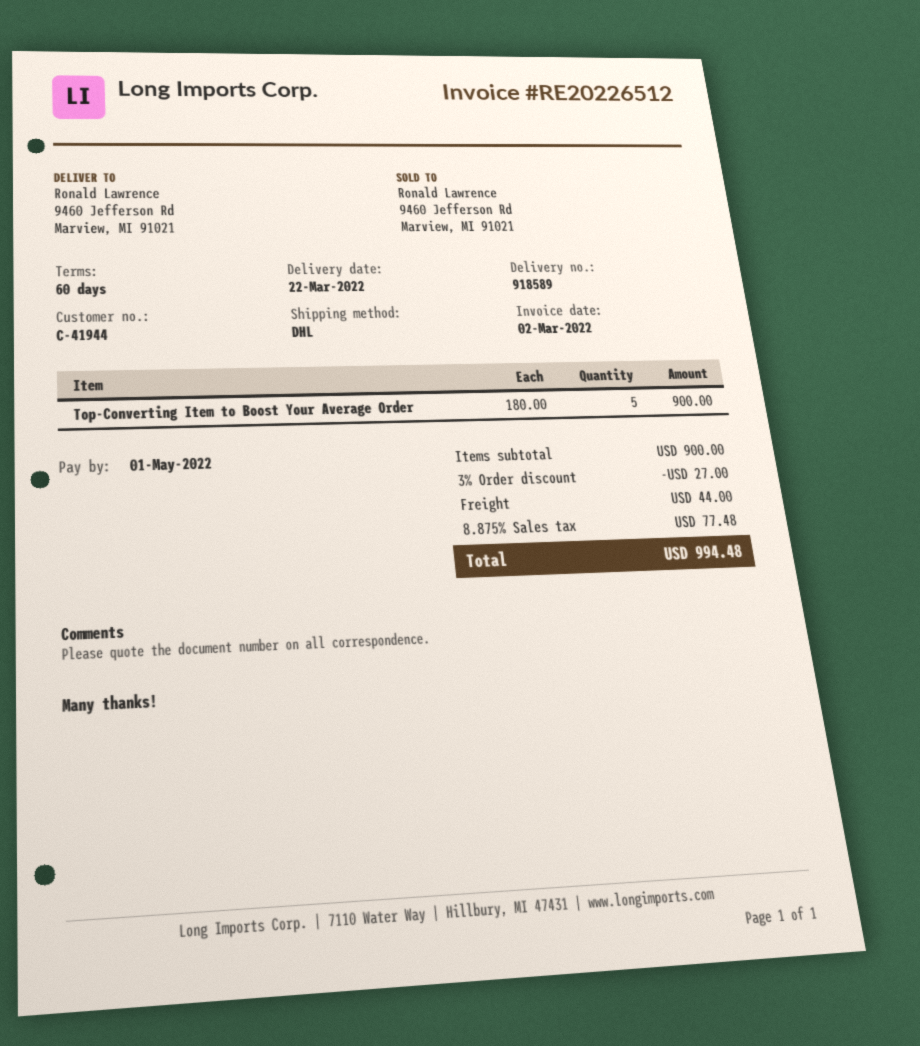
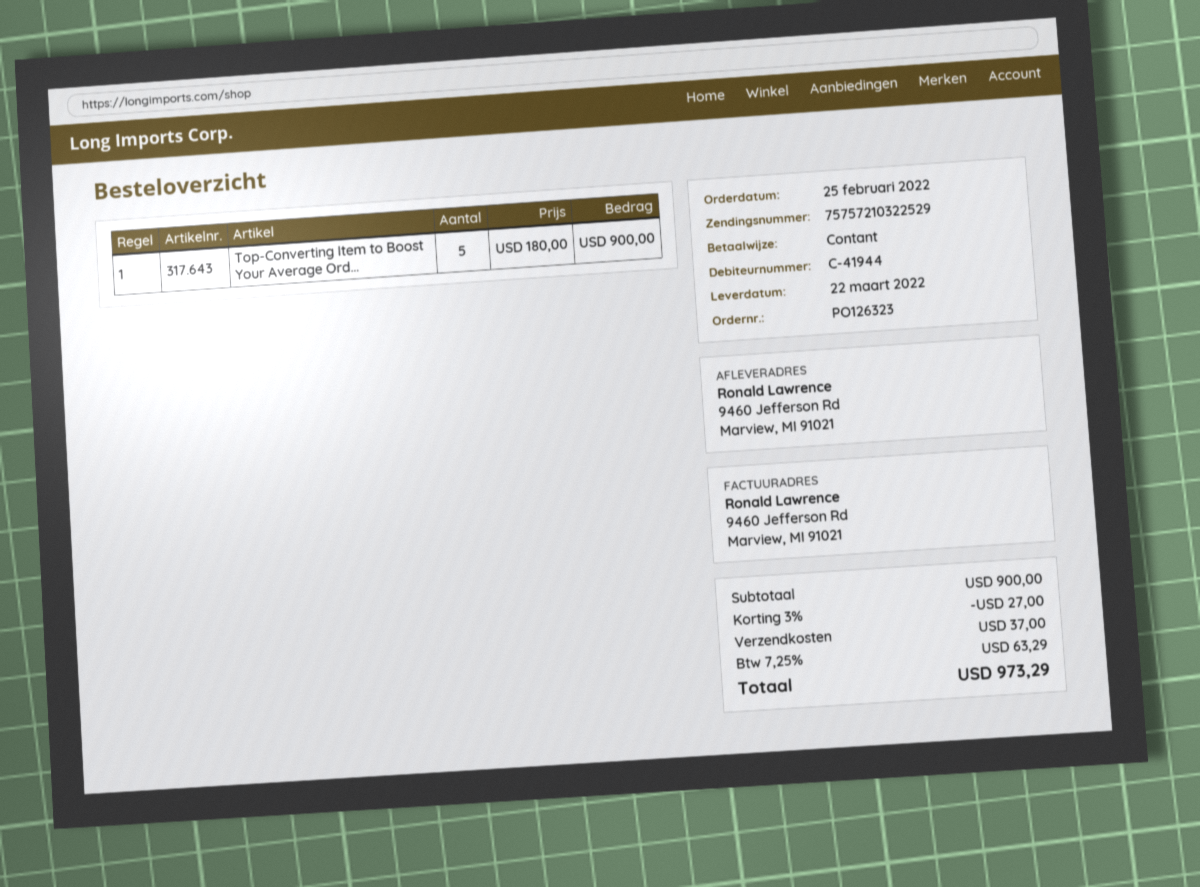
shipping: 44.00 -> 37.00
tax: 8.875% = 77.48 -> 7.25% = 63.29
total: 994.48 -> 973.29

